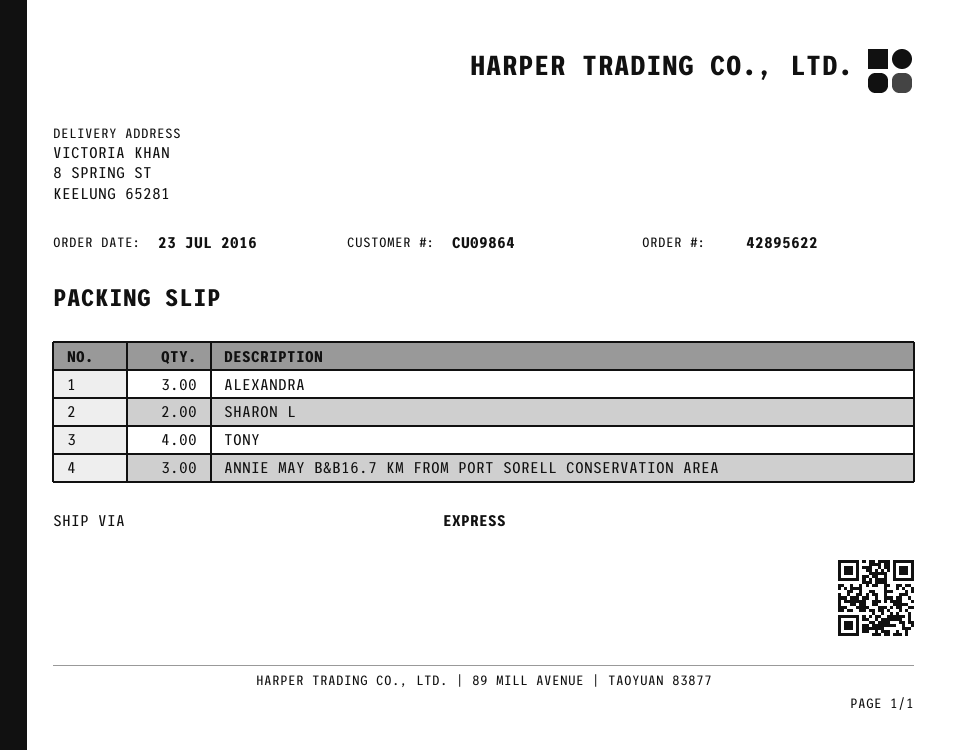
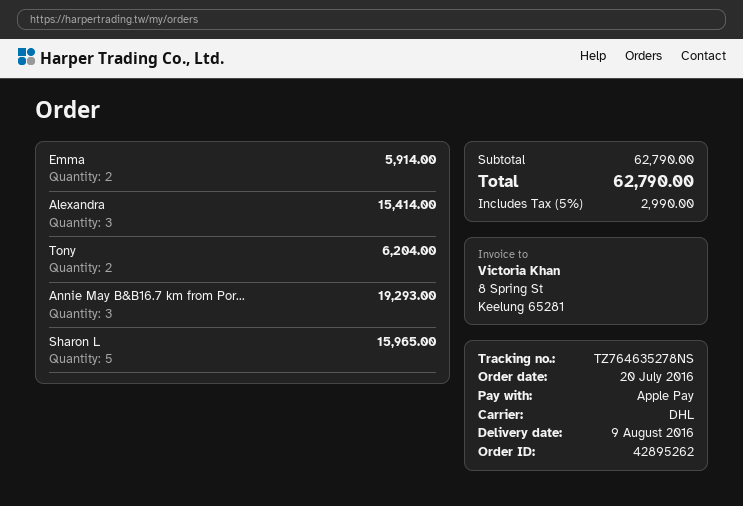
order number: 42895622 -> 42895262
order date: 2016-07-23 -> 2016-07-20
shipping method: express -> DHL
SHARON L: 2 -> 5
TONY: 4 -> 2
Emma: none -> 2

